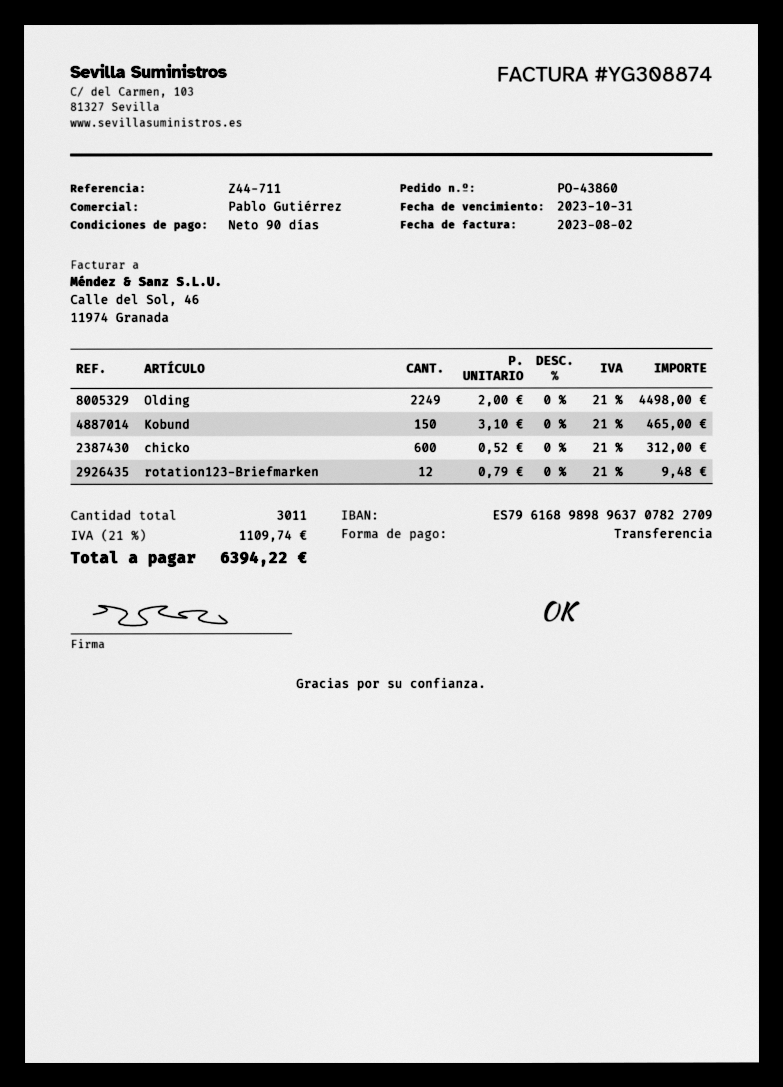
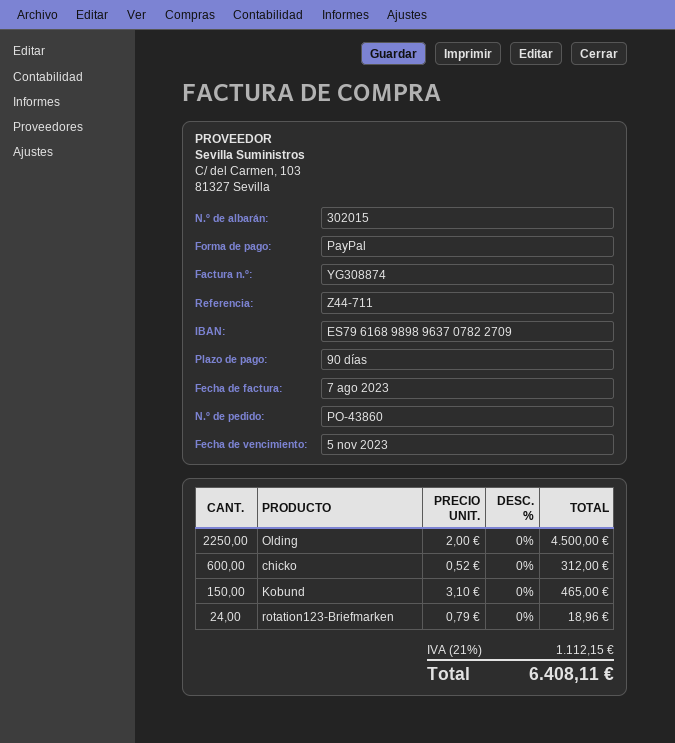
invoice date: 2023-08-02 -> 2023-08-07
due date: 2023-10-31 -> 2023-11-05
payment method: bank transfer -> PayPal
Olding: 2249 x 2.00 = 4498.00 -> 2250 x 2.00 = 4500.00
rotation123-Briefmarken: 12 x 0.79 = 9.48 -> 24 x 0.79 = 18.96
tax: 21% = 1109.74 -> 21% = 1112.15
total: 6394.22 -> 6408.11

